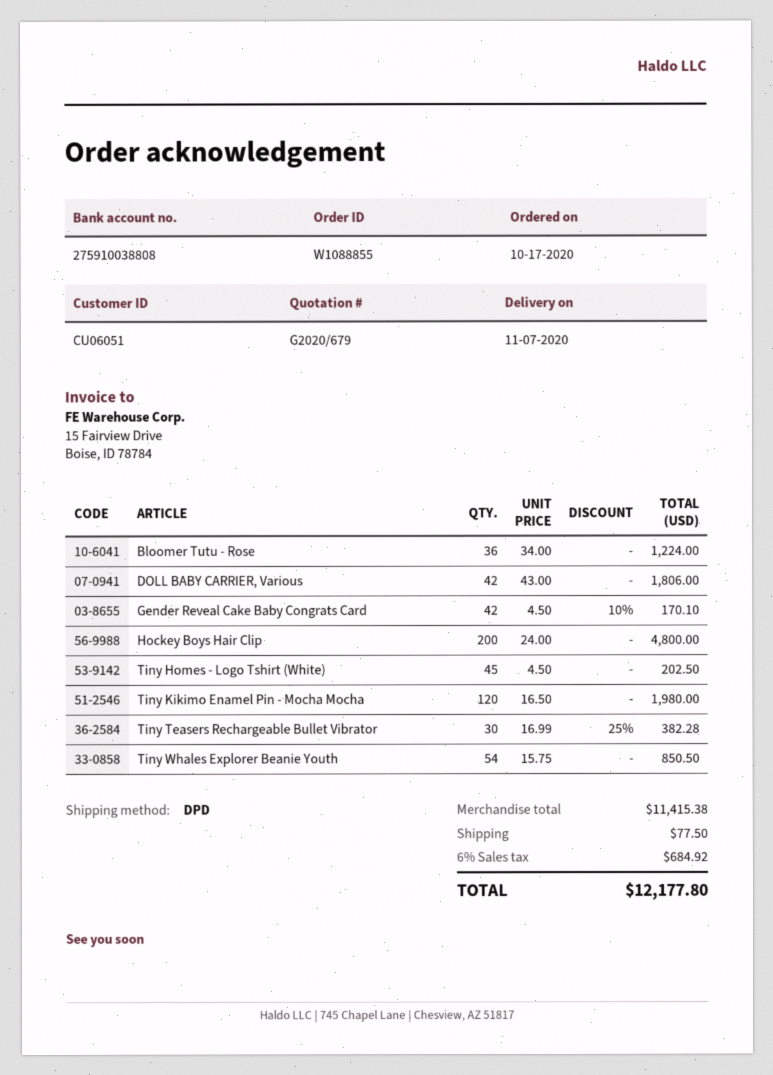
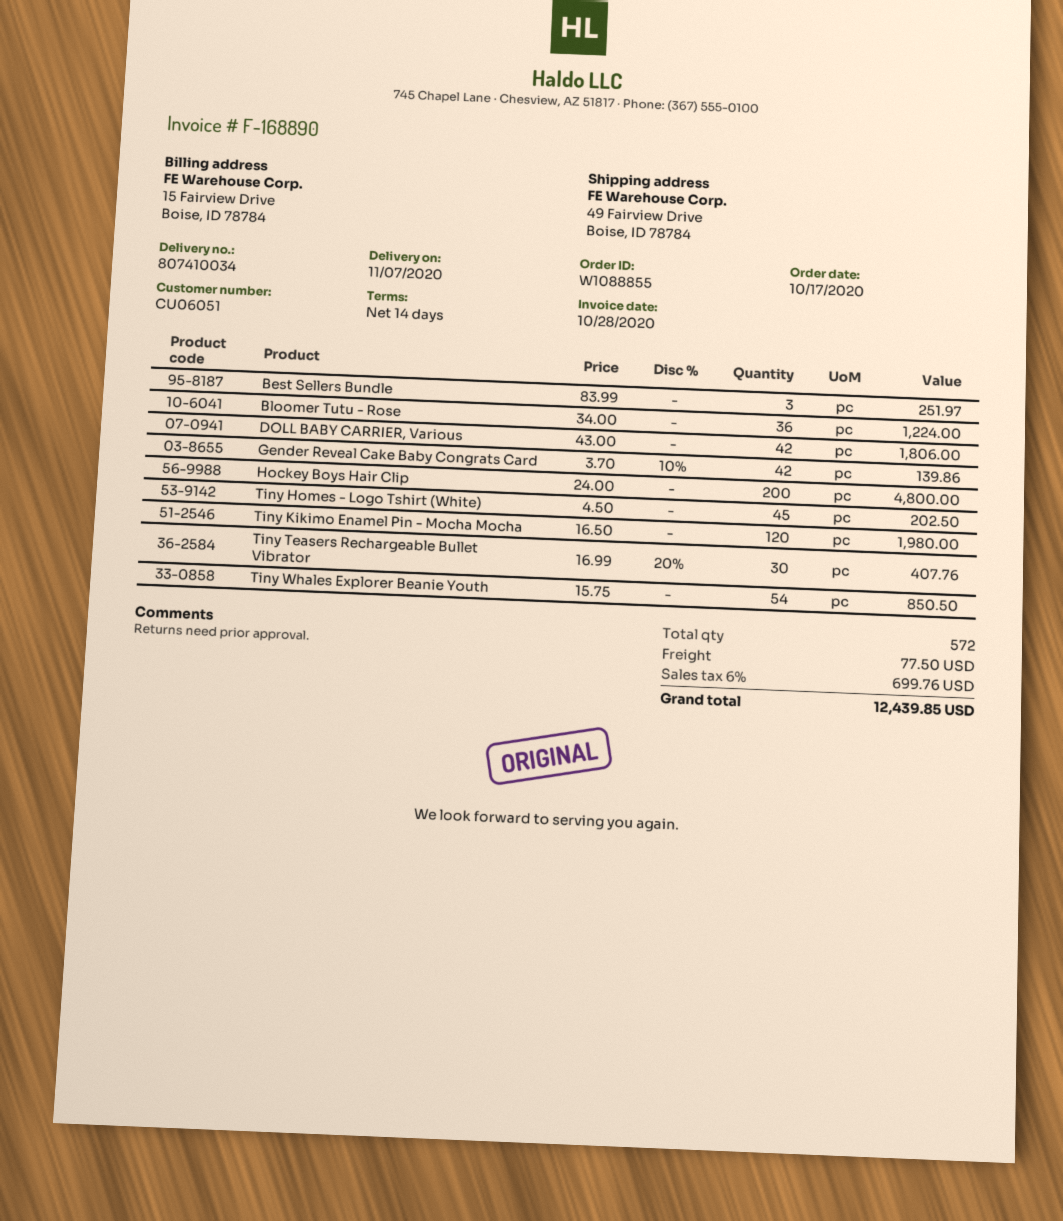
Gender Reveal Cake Baby Congrats Card: 42 x 4.50 - 10% = 170.10 -> 42 x 3.70 - 10% = 139.86
Tiny Teasers Rechargeable Bullet Vibrator: 30 x 16.99 - 25% = 382.28 -> 30 x 16.99 - 20% = 407.76
Best Sellers Bundle: none -> 3 x 83.99 = 251.97
tax: 6% = 684.92 -> 6% = 699.76
total: 12177.80 -> 12439.85

